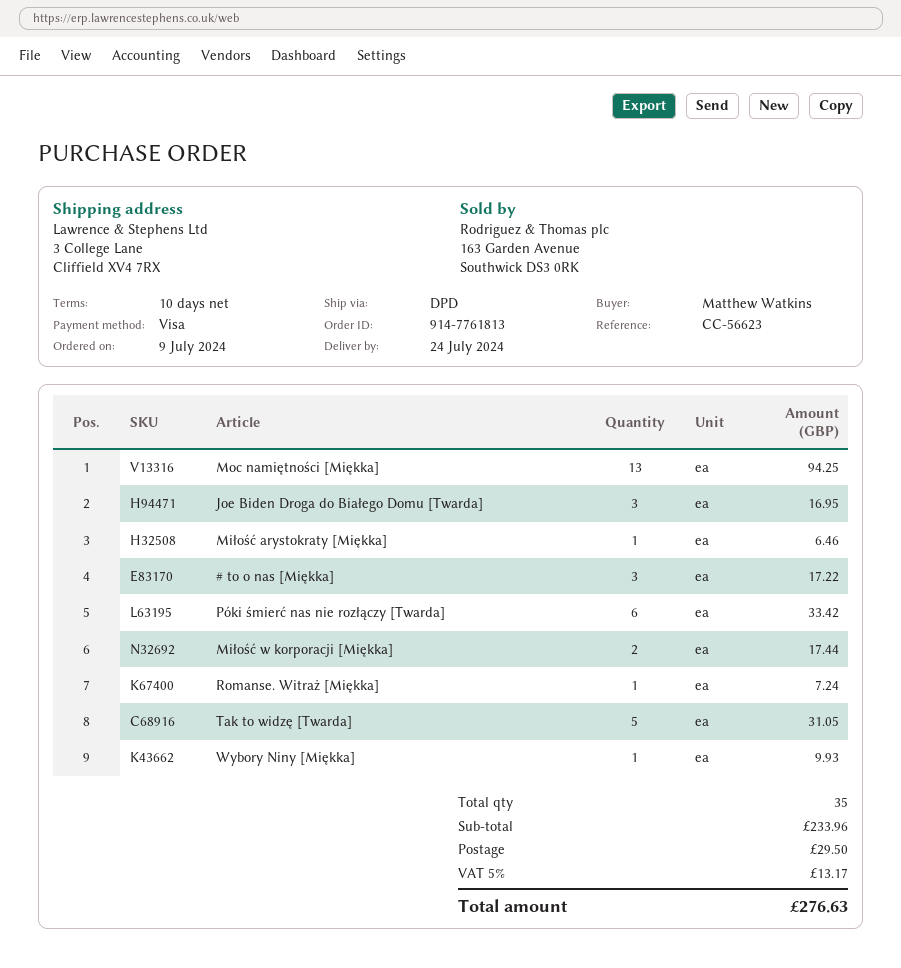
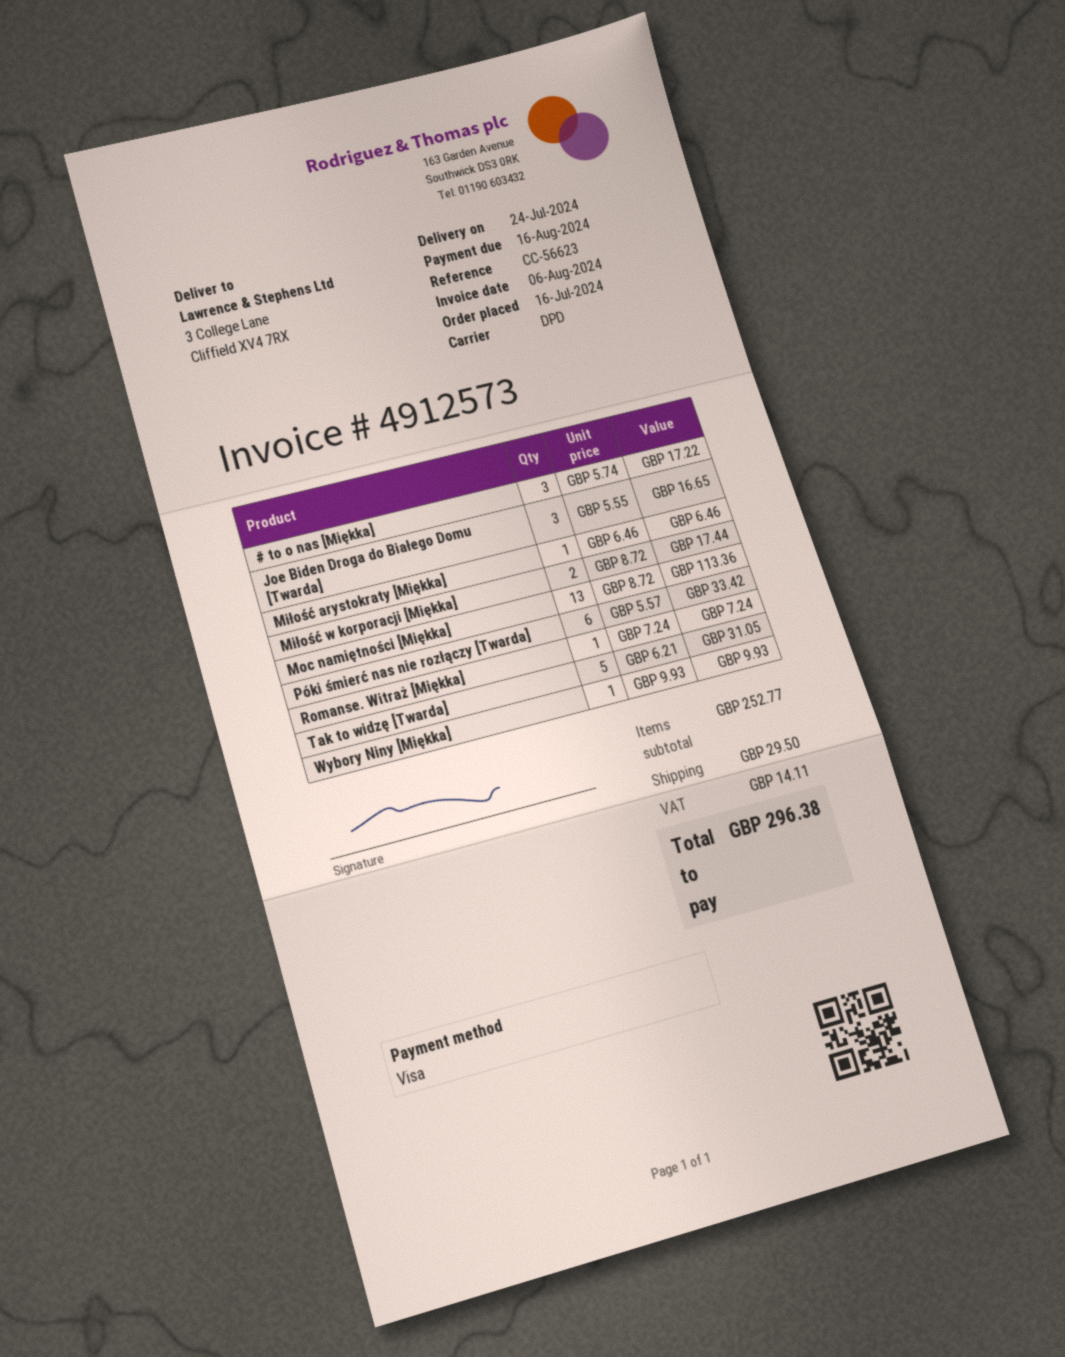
order date: 2024-07-09 -> 2024-07-16
Moc namiętności [Miękka]: 13 for 94.25 -> 13 for 113.36
Joe Biden Droga do Białego Domu [Twarda]: 3 for 16.95 -> 3 for 16.65
subtotal: 233.96 -> 252.77
tax: 13.17 -> 14.11
total: 276.63 -> 296.38

